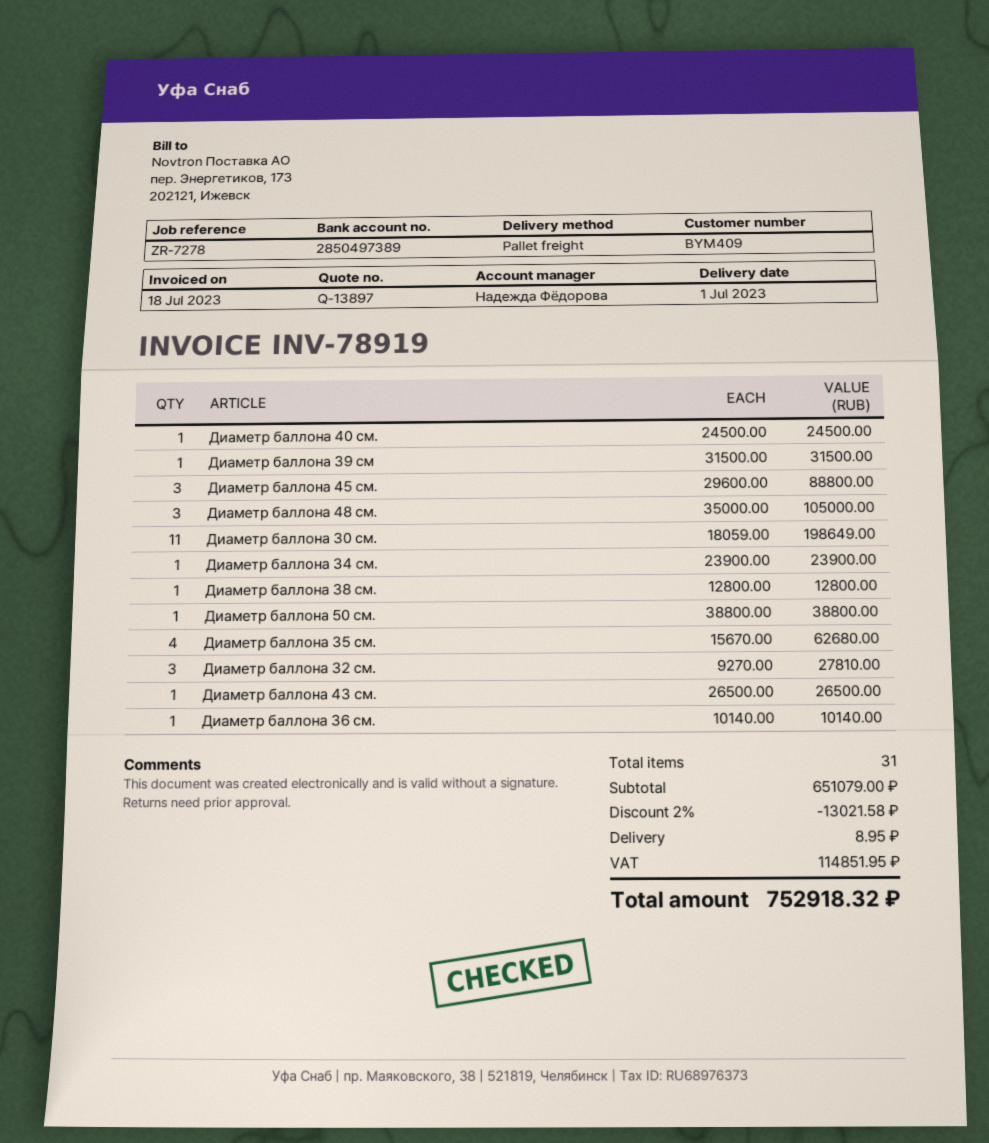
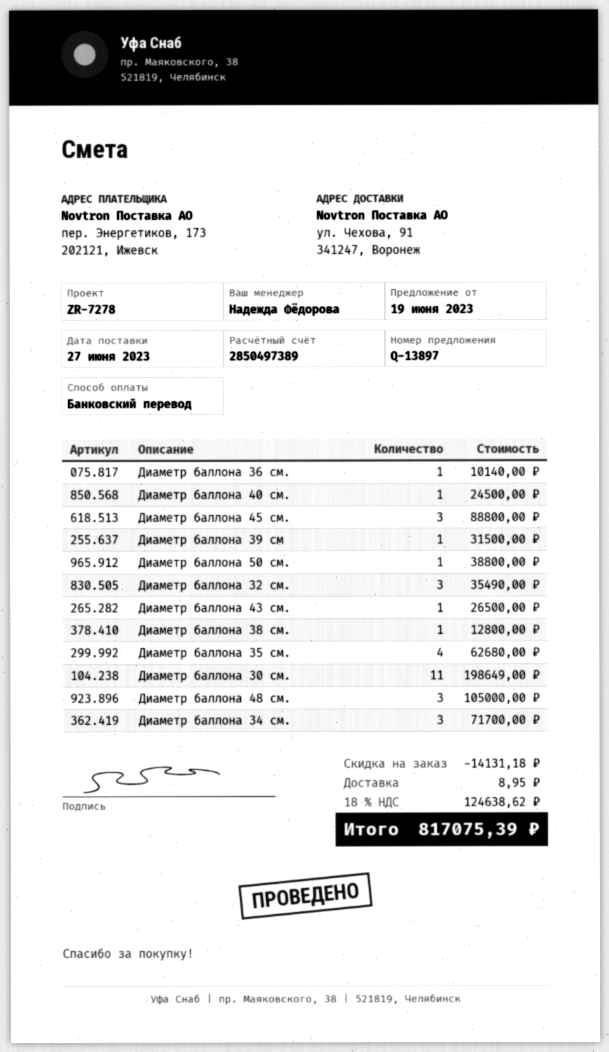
delivery date: 2023-07-01 -> 2023-06-27
Диаметр баллона 34 см.: 1 for 23900.00 -> 3 for 71700.00
Диаметр баллона 32 см.: 3 for 27810.00 -> 3 for 35490.00
discount: 13021.58 -> 14131.18
tax: 114851.95 -> 124638.62
total: 752918.32 -> 817075.39

